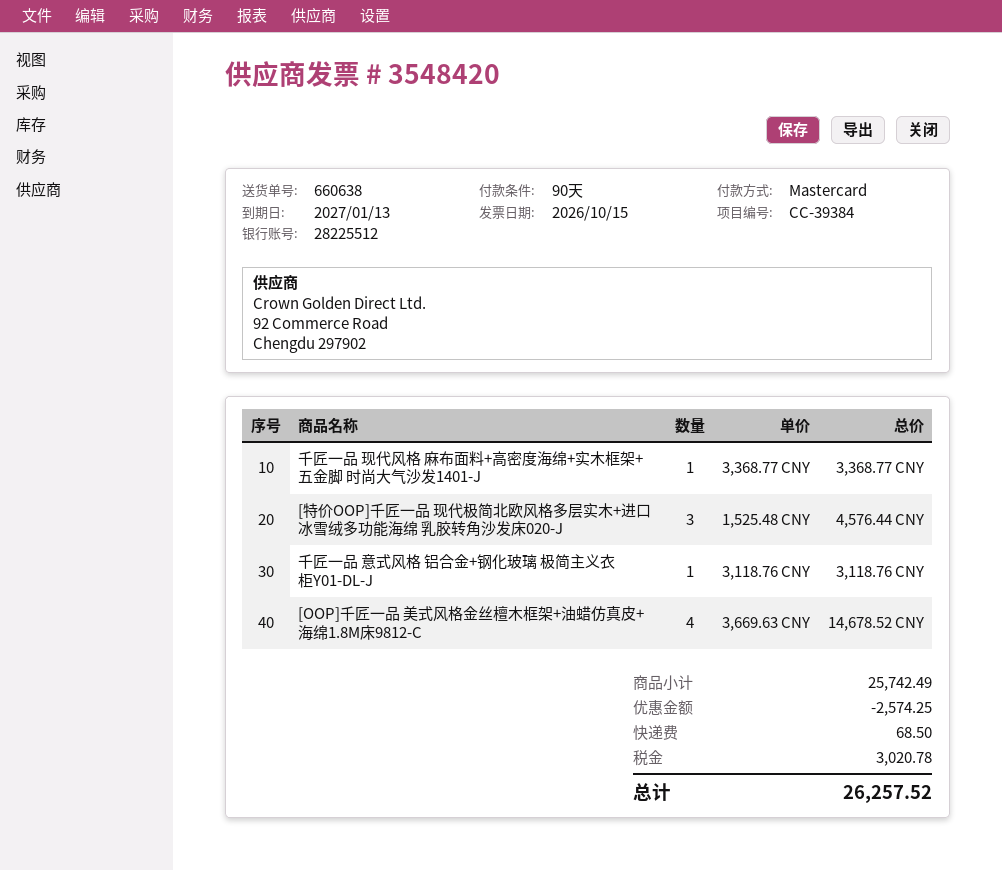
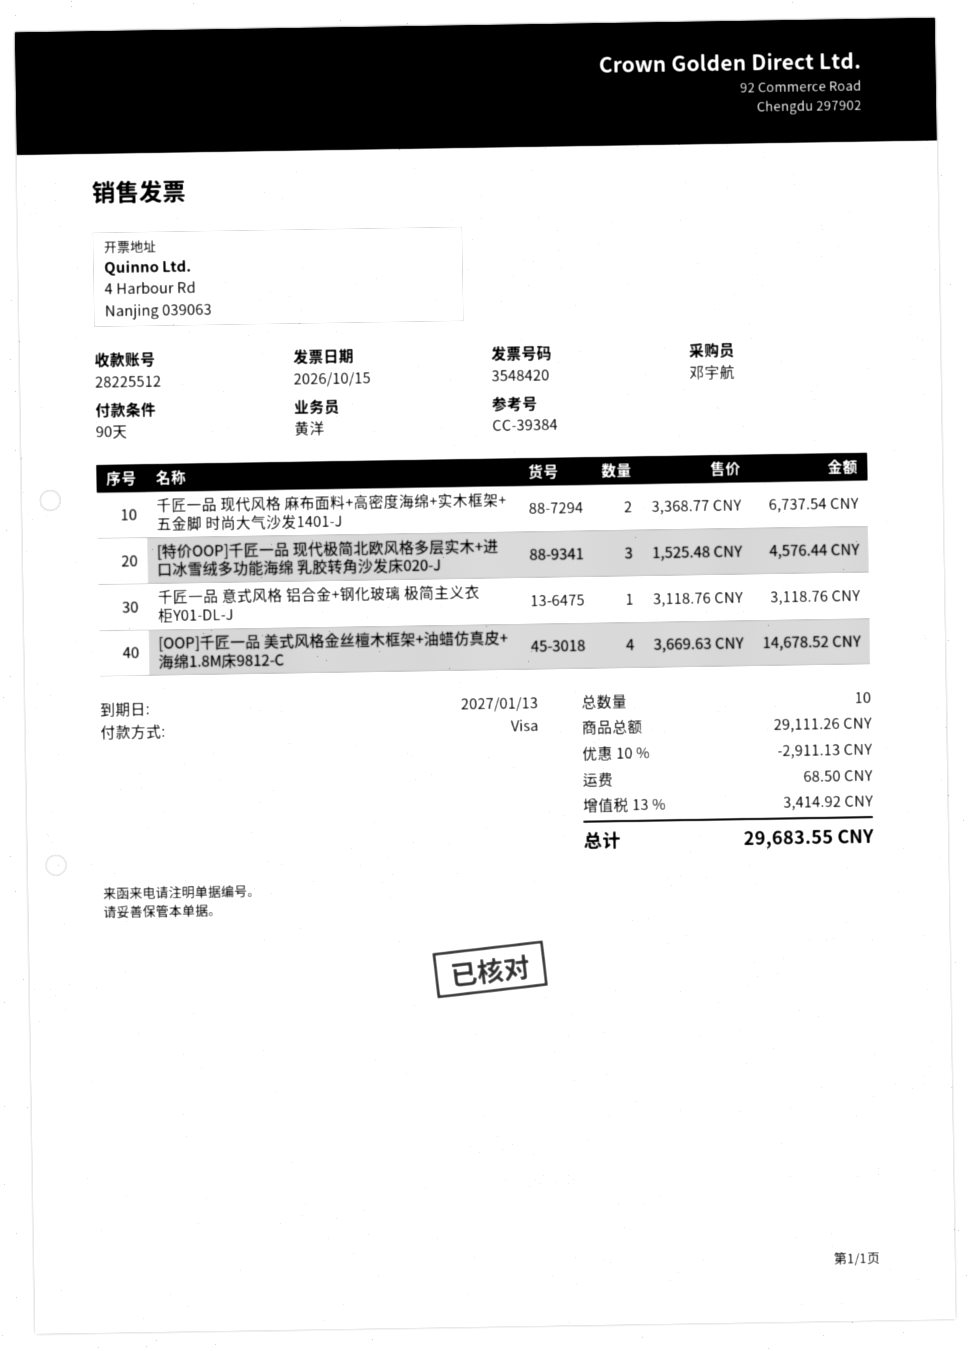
payment method: Mastercard -> Visa
千匠一品 现代风格 麻布面料+高密度海绵+实木框架+五金脚 时尚大气沙发1401-J: 1 x 3368.77 = 3368.77 -> 2 x 3368.77 = 6737.54
subtotal: 25742.49 -> 29111.26
discount: 2574.25 -> 2911.13
tax: 3020.78 -> 3414.92
total: 26257.52 -> 29683.55

